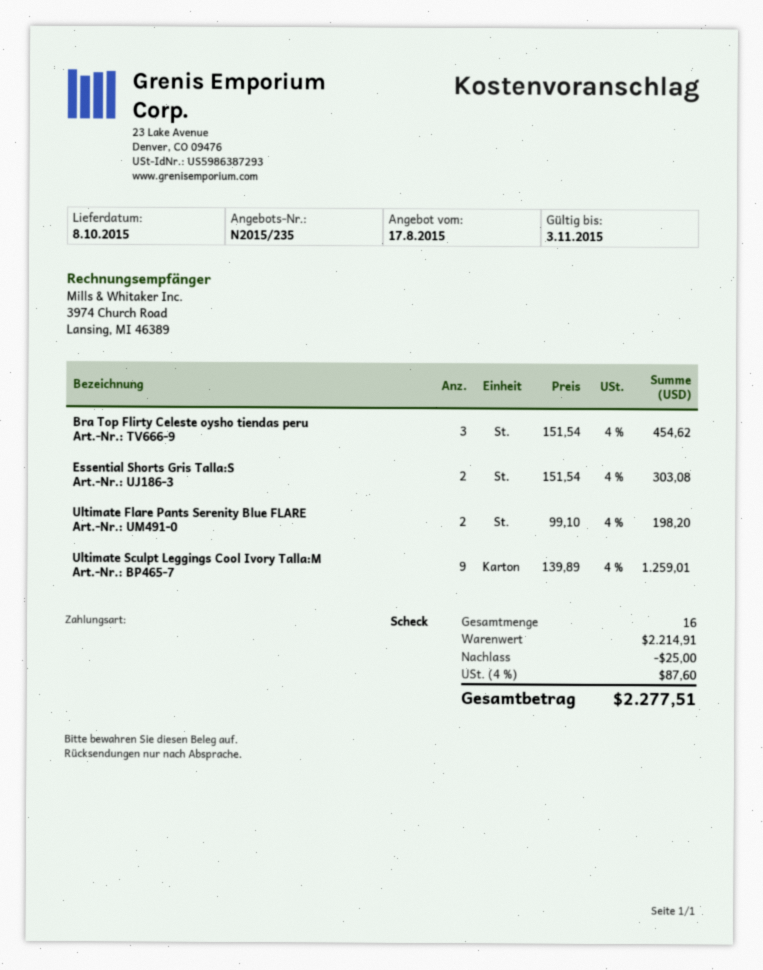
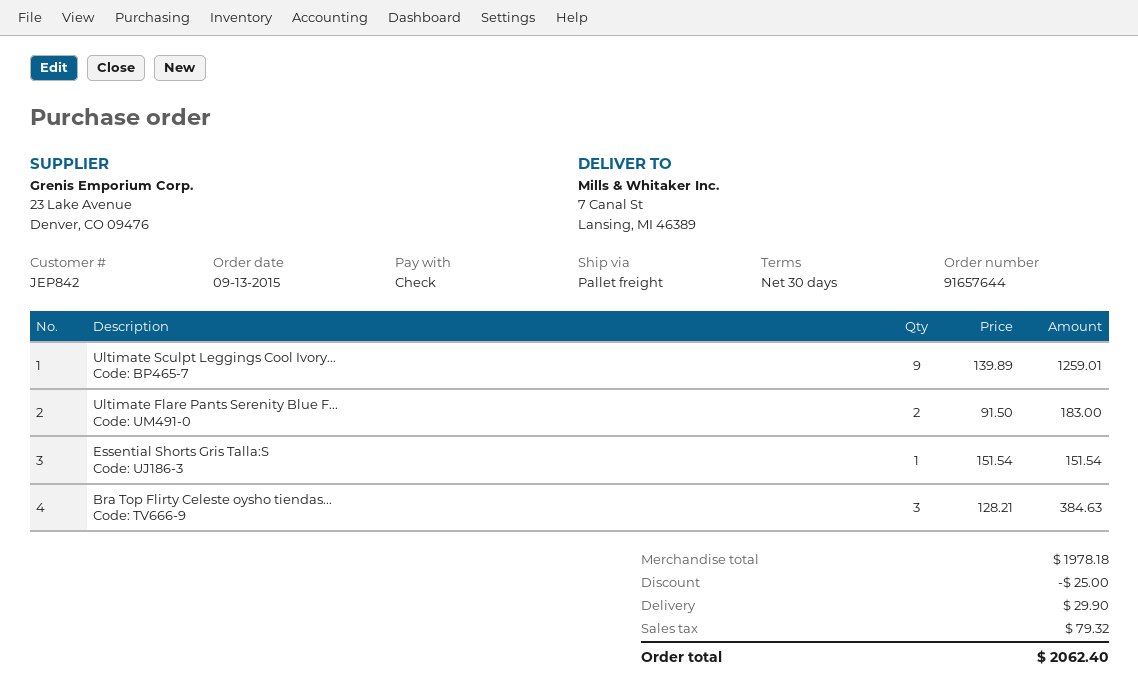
Bra Top Flirty Celeste oysho tiendas peru: 3 x 151.54 = 454.62 -> 3 x 128.21 = 384.63
Essential Shorts Gris Talla:S: 2 x 151.54 = 303.08 -> 1 x 151.54 = 151.54
Ultimate Flare Pants Serenity Blue FLARE: 2 x 99.10 = 198.20 -> 2 x 91.50 = 183.00
subtotal: 2214.91 -> 1978.18
shipping: none -> 29.90
tax: 87.60 -> 79.32
total: 2277.51 -> 2062.40

